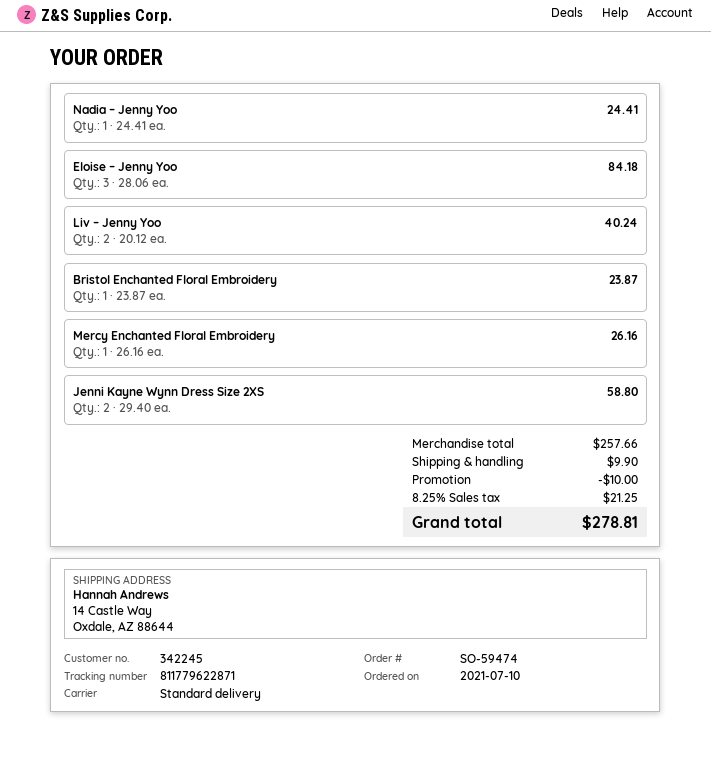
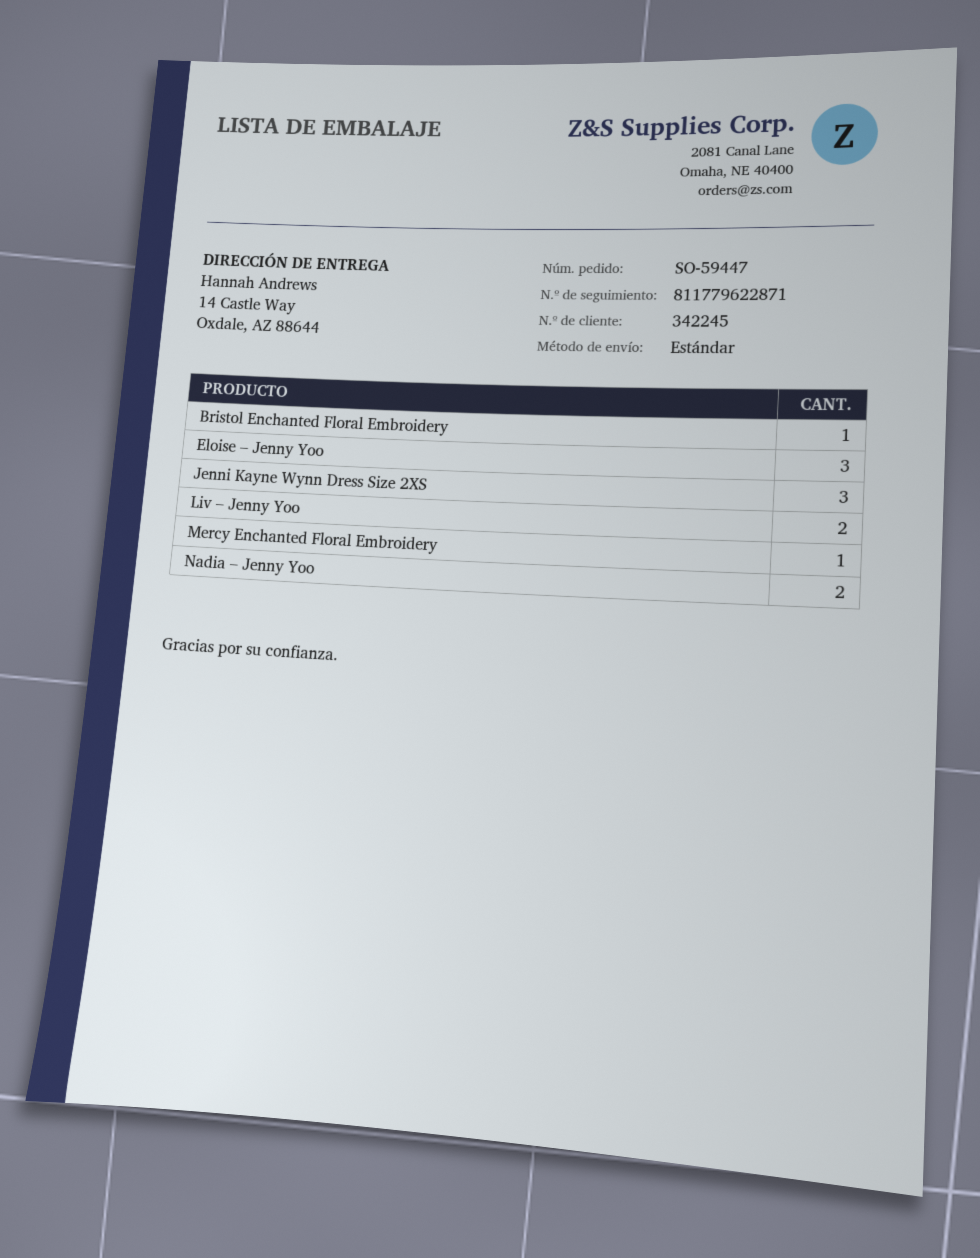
order number: SO-59474 -> SO-59447
Nadia – Jenny Yoo: 1 -> 2
Jenni Kayne Wynn Dress Size 2XS: 2 -> 3

